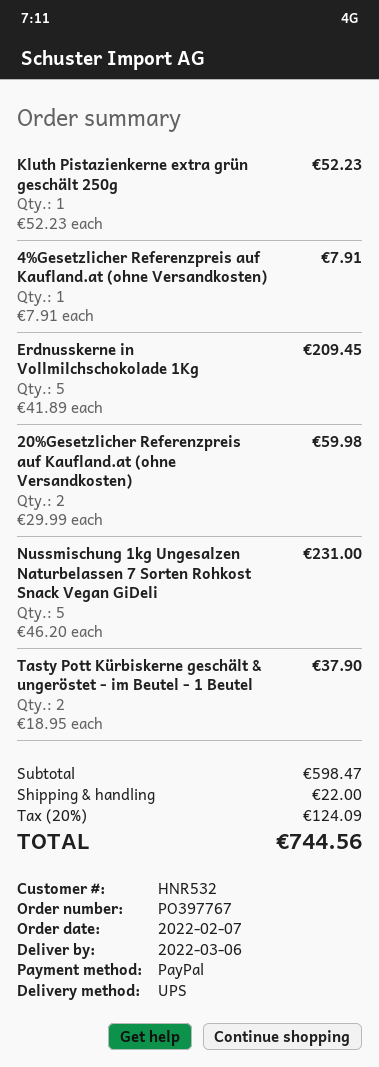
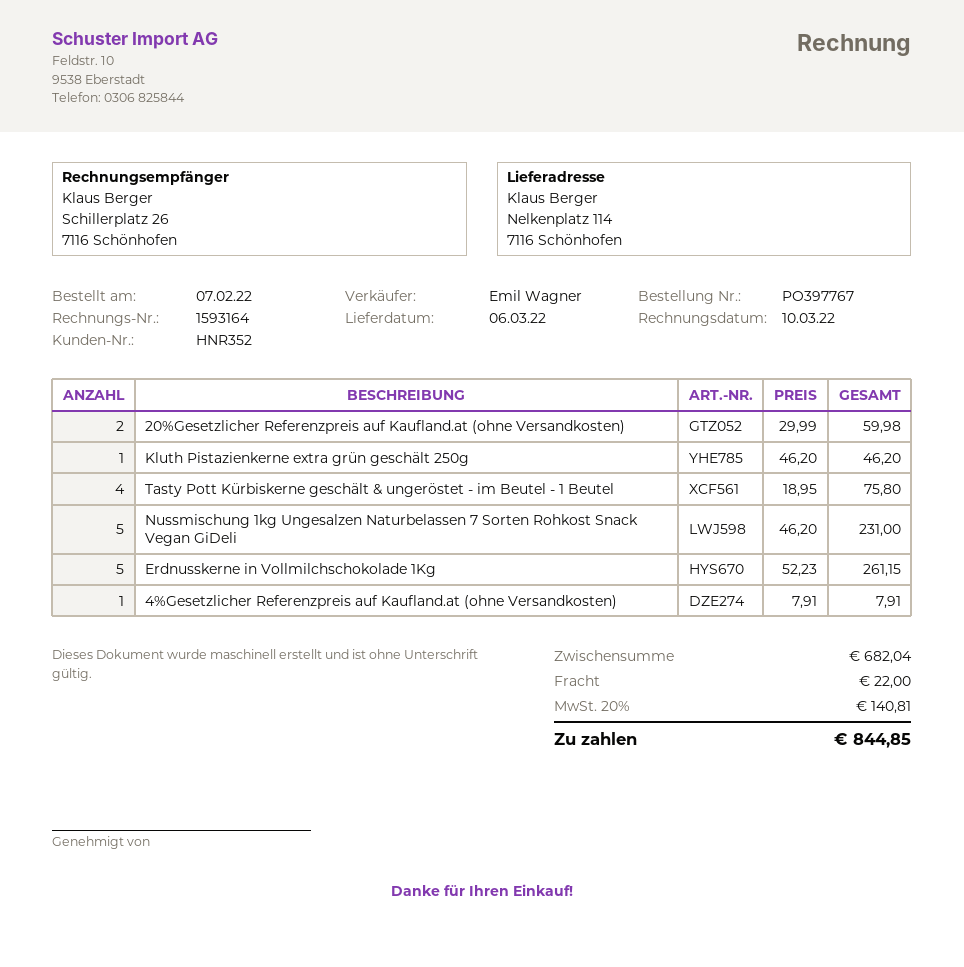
customer number: HNR532 -> HNR352
Kluth Pistazienkerne extra grün geschält 250g: 1 x 52.23 = 52.23 -> 1 x 46.20 = 46.20
Erdnusskerne in Vollmilchschokolade 1Kg: 5 x 41.89 = 209.45 -> 5 x 52.23 = 261.15
Tasty Pott Kürbiskerne geschält & ungeröstet - im Beutel - 1 Beutel: 2 x 18.95 = 37.90 -> 4 x 18.95 = 75.80
subtotal: 598.47 -> 682.04
tax: 20% = 124.09 -> 20% = 140.81
total: 744.56 -> 844.85

